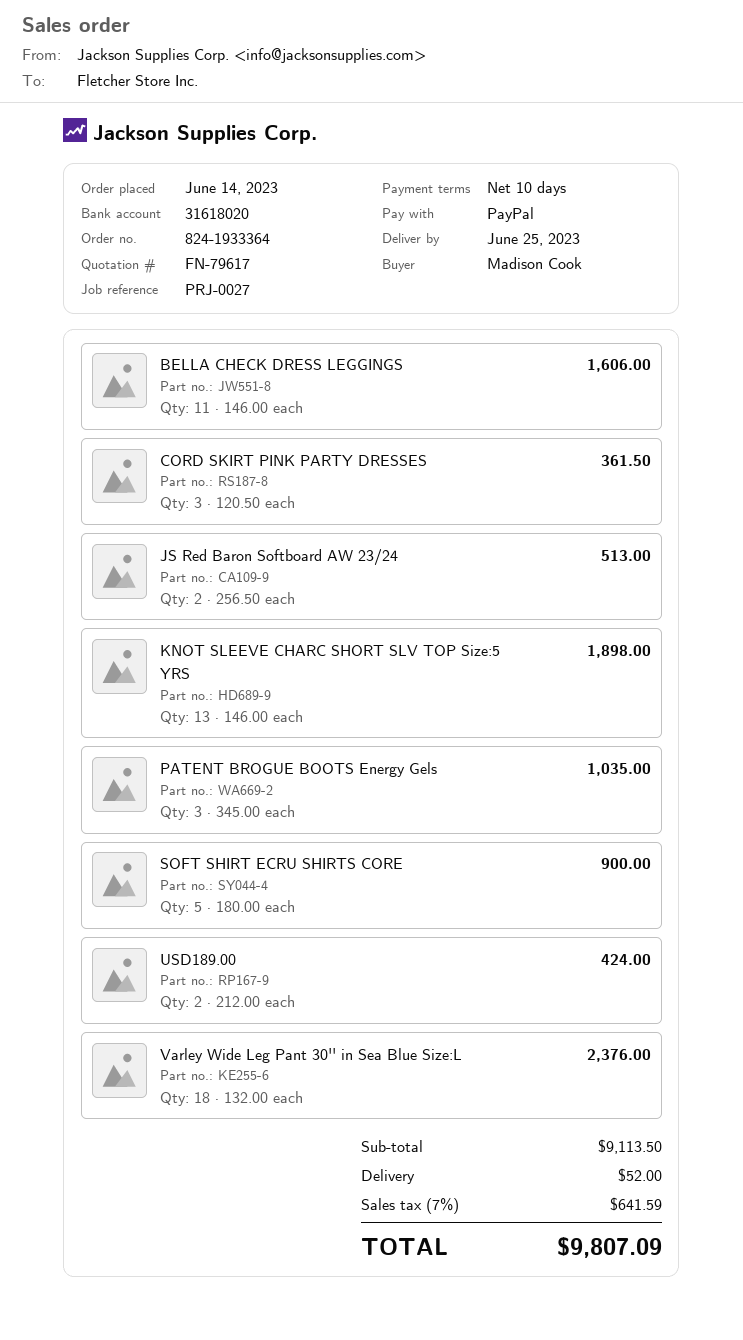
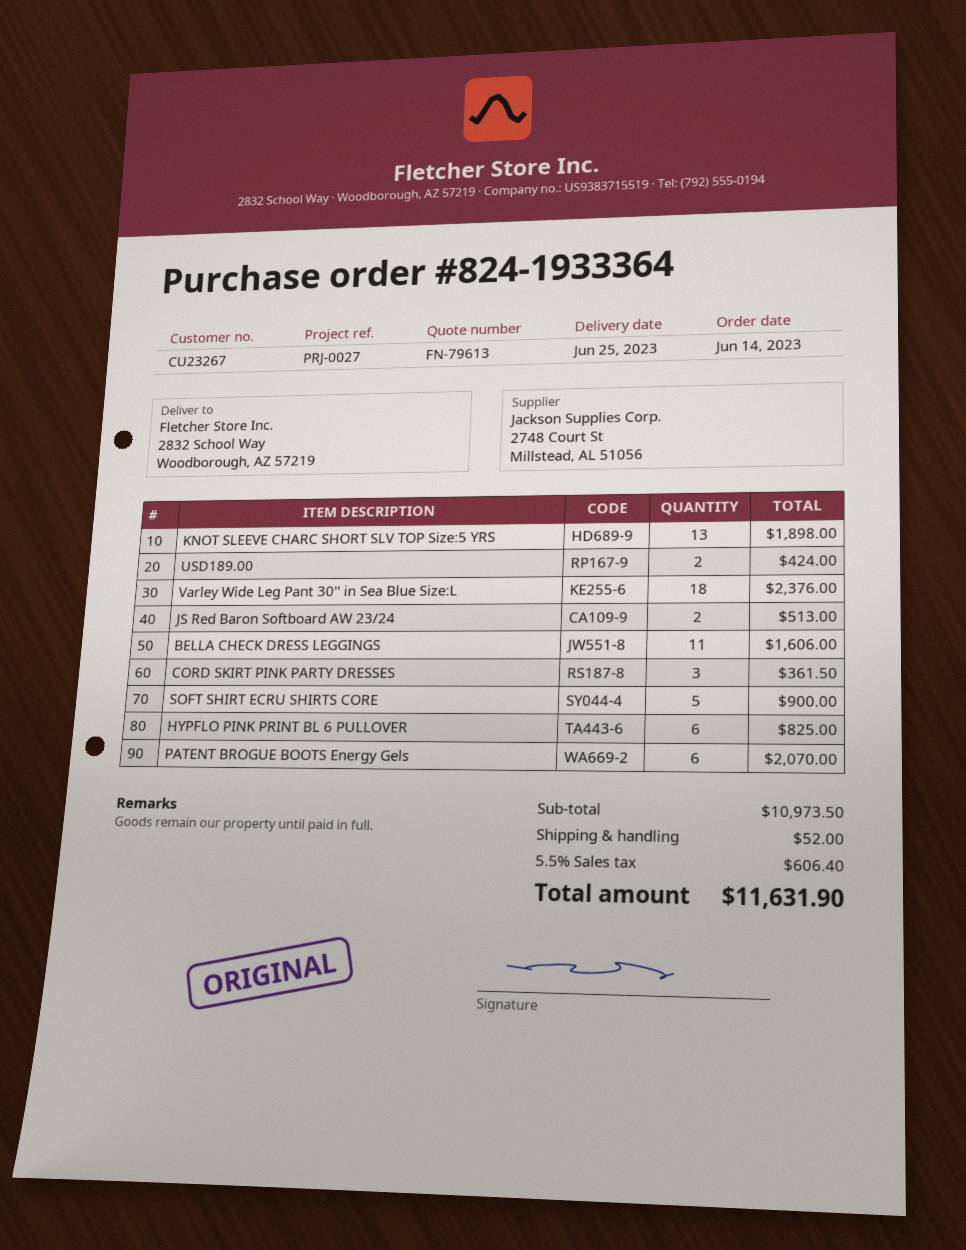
quote number: FN-79617 -> FN-79613
PATENT BROGUE BOOTS Energy Gels: 3 for 1035.00 -> 6 for 2070.00
HYPFLO PINK PRINT BL 6 PULLOVER: none -> 6 for 825.00
subtotal: 9113.50 -> 10973.50
tax: 7% = 641.59 -> 5.5% = 606.40
total: 9807.09 -> 11631.90

